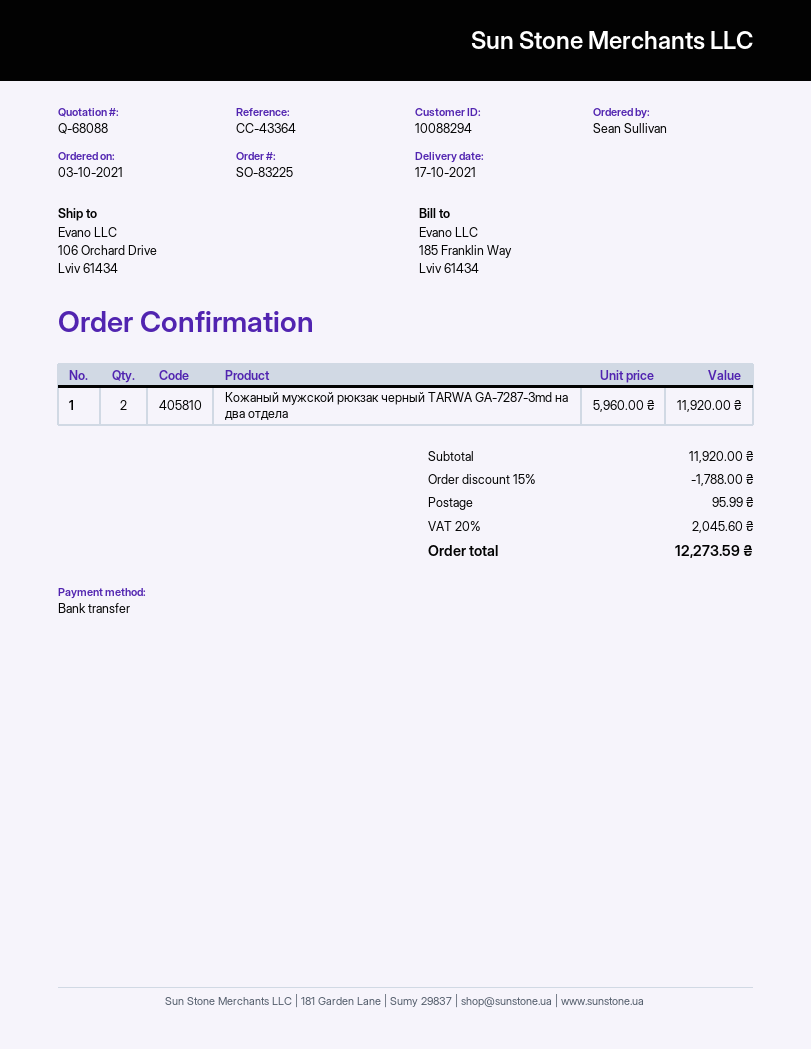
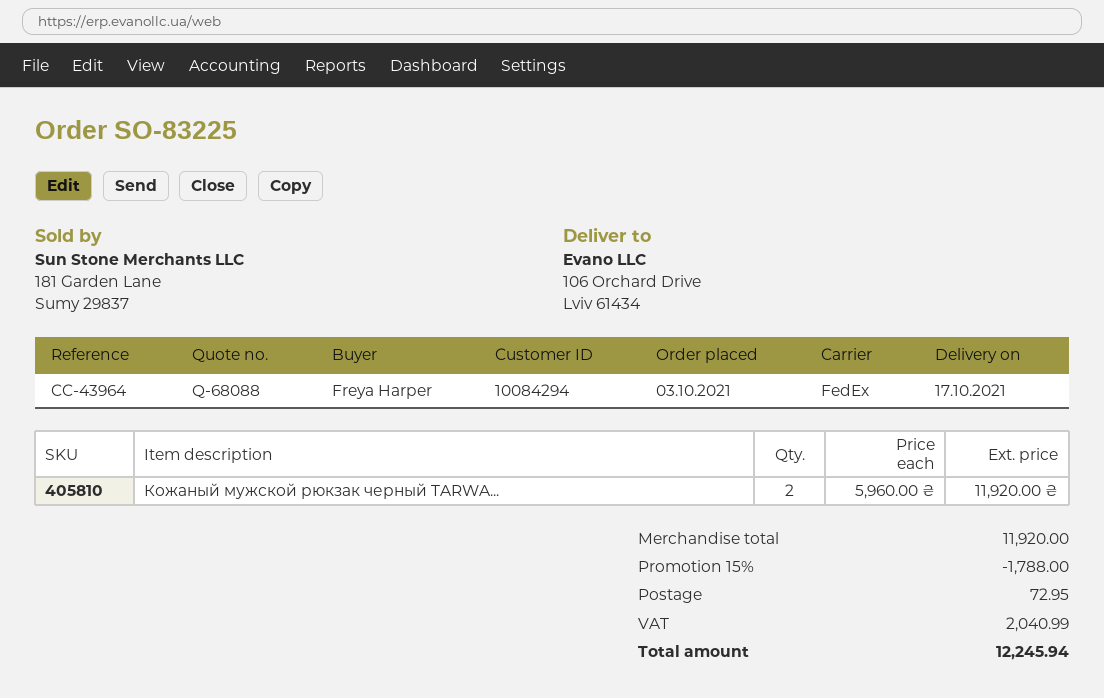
customer number: 10088294 -> 10084294
reference: CC-43364 -> CC-43964
ordered by: Sean Sullivan -> Freya Harper
shipping: 95.99 -> 72.95
tax: 2045.60 -> 2040.99
total: 12273.59 -> 12245.94

